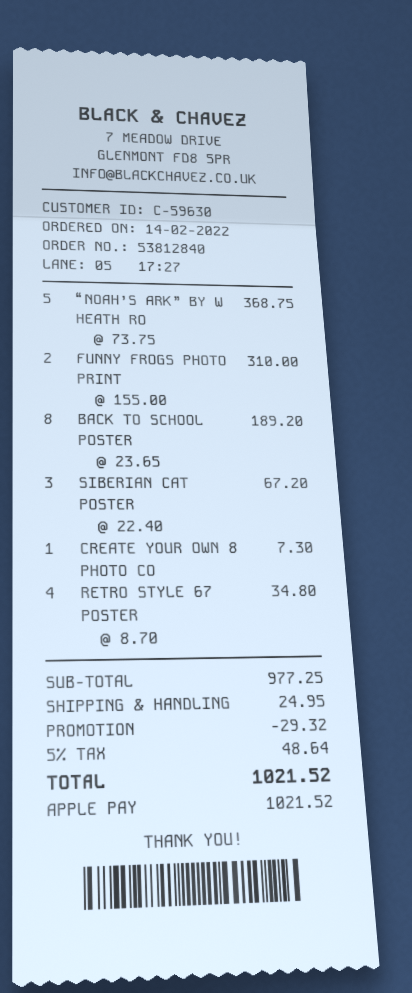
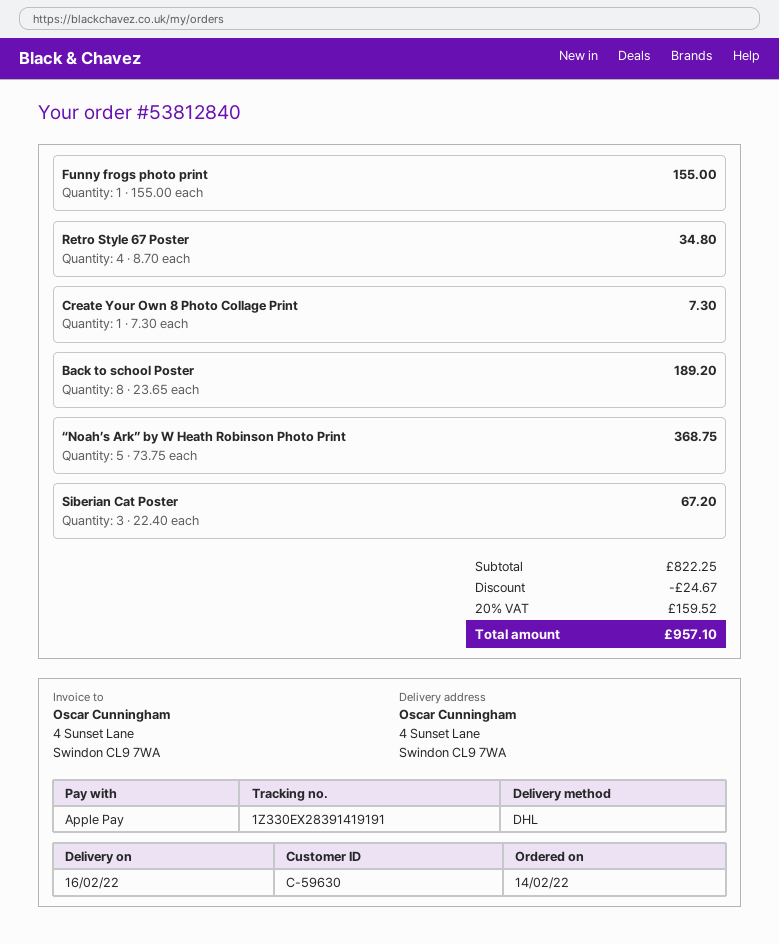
FUNNY FROGS PHOTO PRINT: 2 x 155.00 = 310.00 -> 1 x 155.00 = 155.00
subtotal: 977.25 -> 822.25
discount: 29.32 -> 24.67
shipping: 24.95 -> none
tax: 5% = 48.64 -> 20% = 159.52
total: 1021.52 -> 957.10

